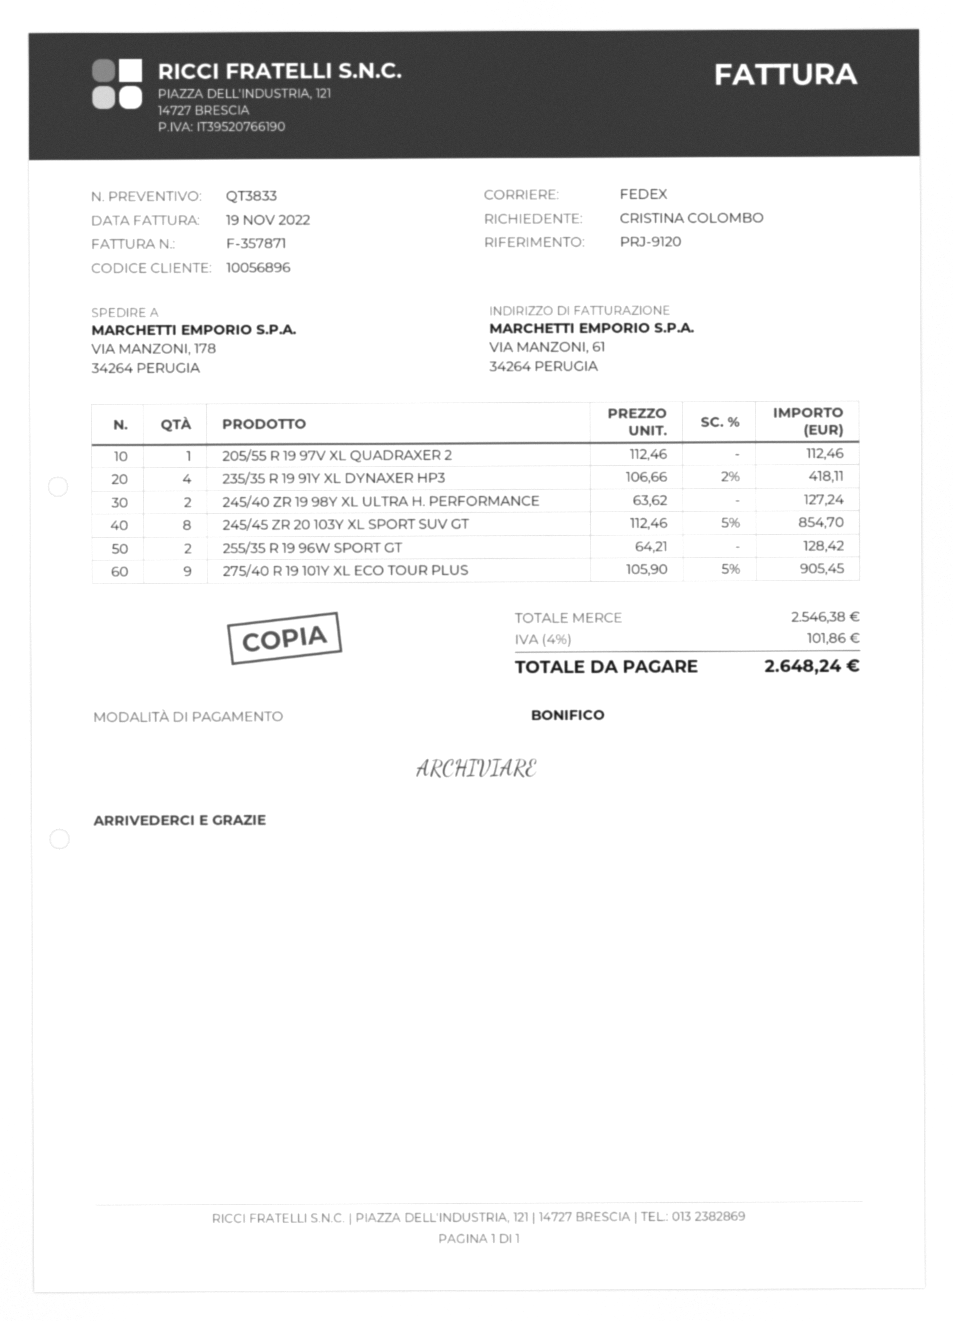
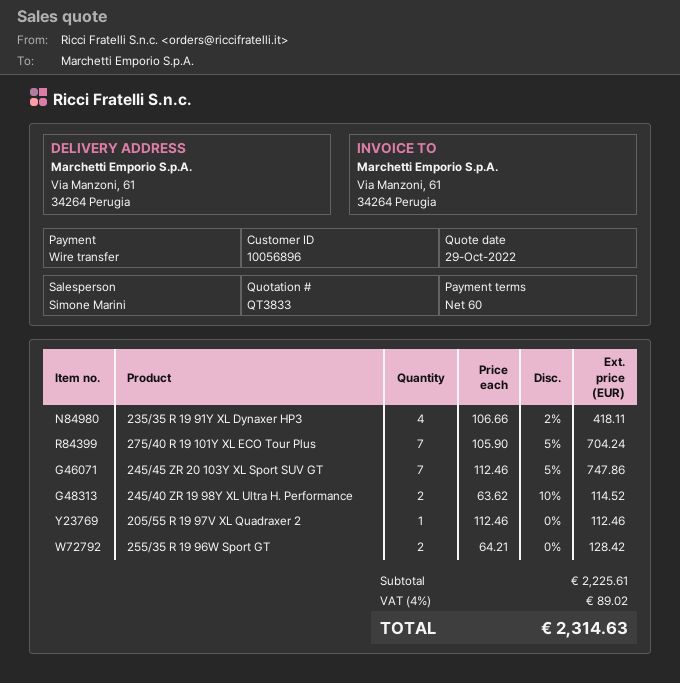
ship to: VIA MANZONI, 178, 34264 PERUGIA -> Via Manzoni, 61, 34264 Perugia
245/40 ZR 19 98Y XL ULTRA H. PERFORMANCE: 2 x 63.62 = 127.24 -> 2 x 63.62 - 10% = 114.52
245/45 ZR 20 103Y XL SPORT SUV GT: 8 x 112.46 - 5% = 854.70 -> 7 x 112.46 - 5% = 747.86
275/40 R 19 101Y XL ECO TOUR PLUS: 9 x 105.90 - 5% = 905.45 -> 7 x 105.90 - 5% = 704.24
subtotal: 2546.38 -> 2225.61
tax: 4% = 101.86 -> 4% = 89.02
total: 2648.24 -> 2314.63

